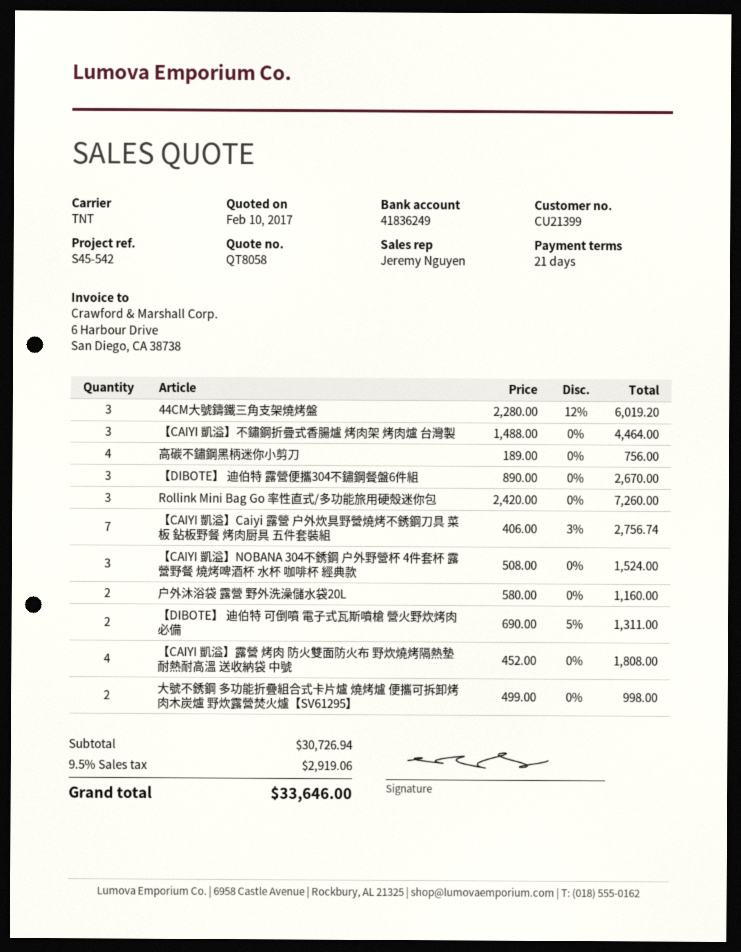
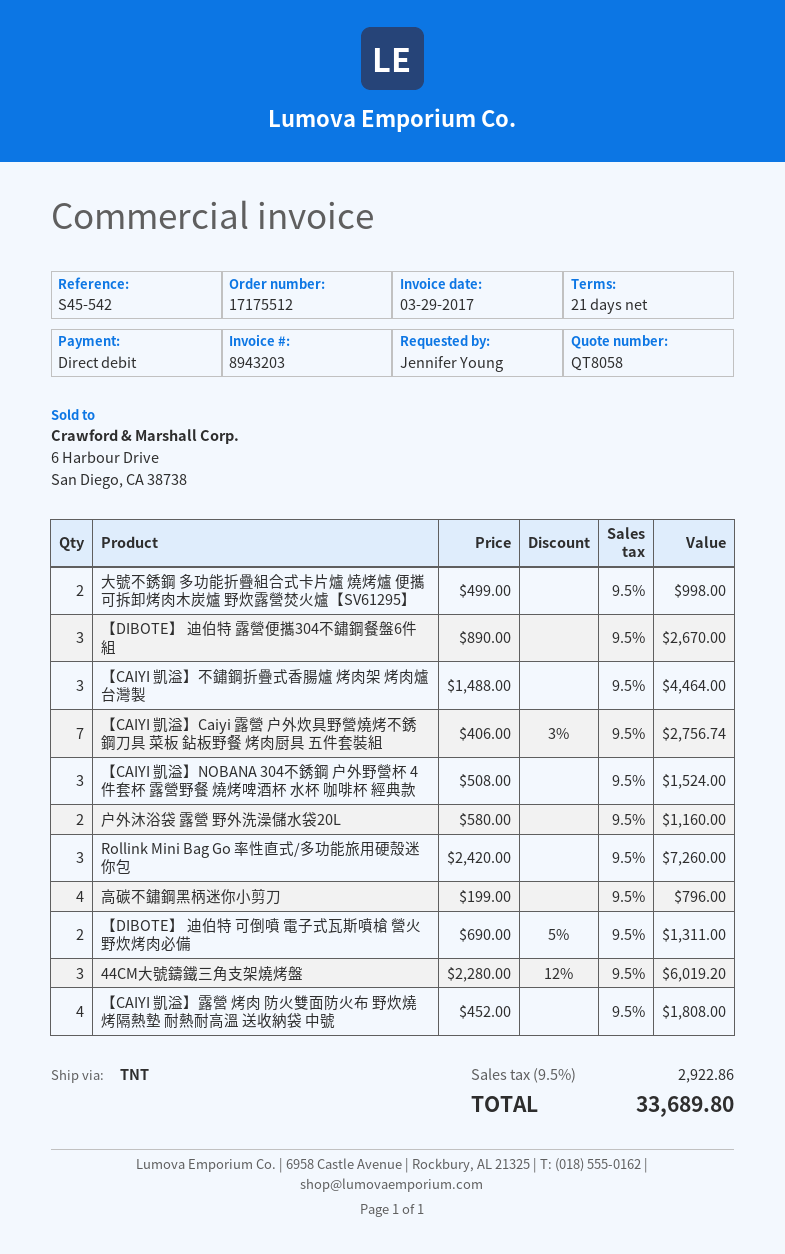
高碳不鏽鋼黑柄迷你小剪刀: 4 x 189.00 = 756.00 -> 4 x 199.00 = 796.00
tax: 9.5% = 2919.06 -> 9.5% = 2922.86
total: 33646.00 -> 33689.80

